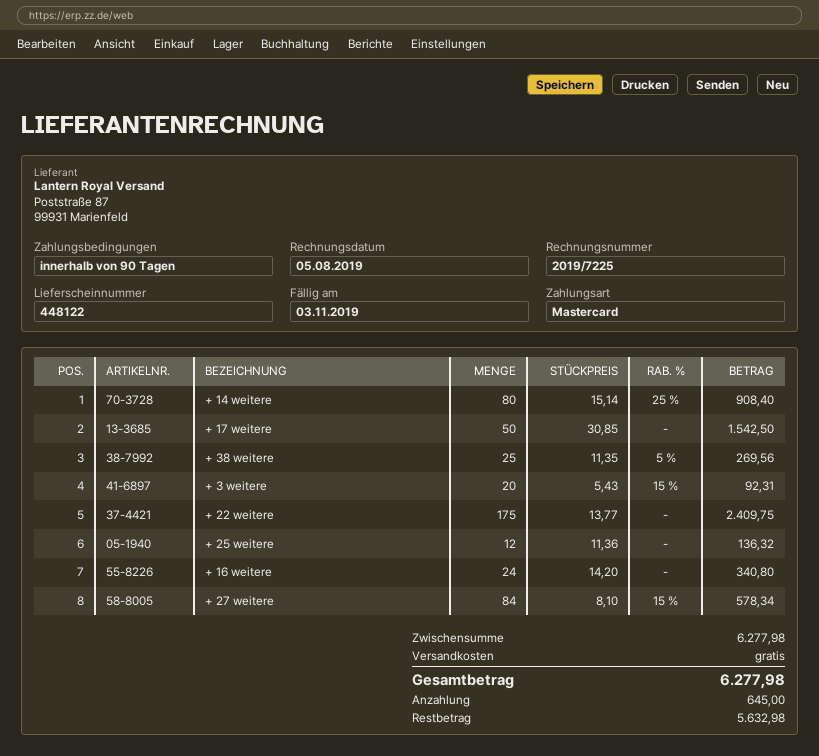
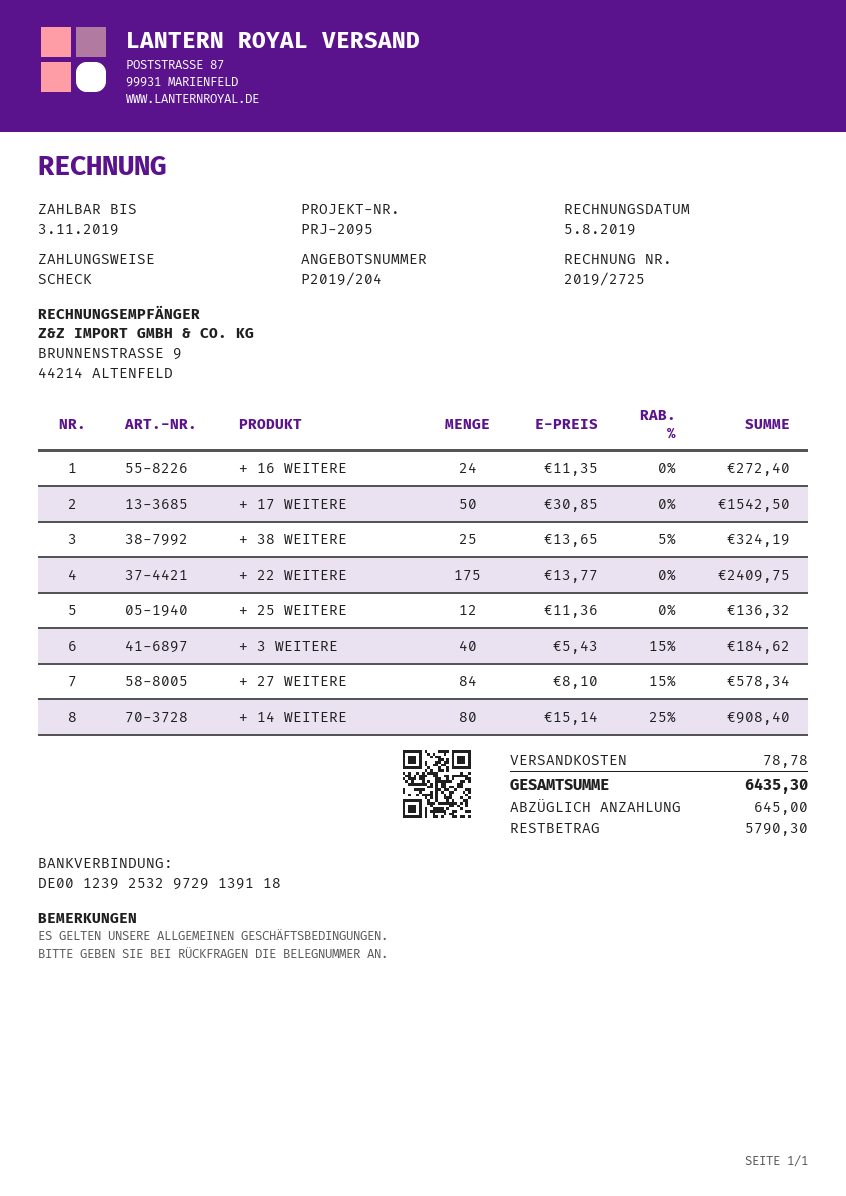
invoice number: 2019/7225 -> 2019/2725
payment method: Mastercard -> cheque
+ 38 weitere: 25 x 11.35 - 5% = 269.56 -> 25 x 13.65 - 5% = 324.19
+ 3 weitere: 20 x 5.43 - 15% = 92.31 -> 40 x 5.43 - 15% = 184.62
+ 16 weitere: 24 x 14.20 = 340.80 -> 24 x 11.35 = 272.40
shipping: 0.00 -> 78.78
total: 6277.98 -> 6435.30
balance: 5632.98 -> 5790.30

